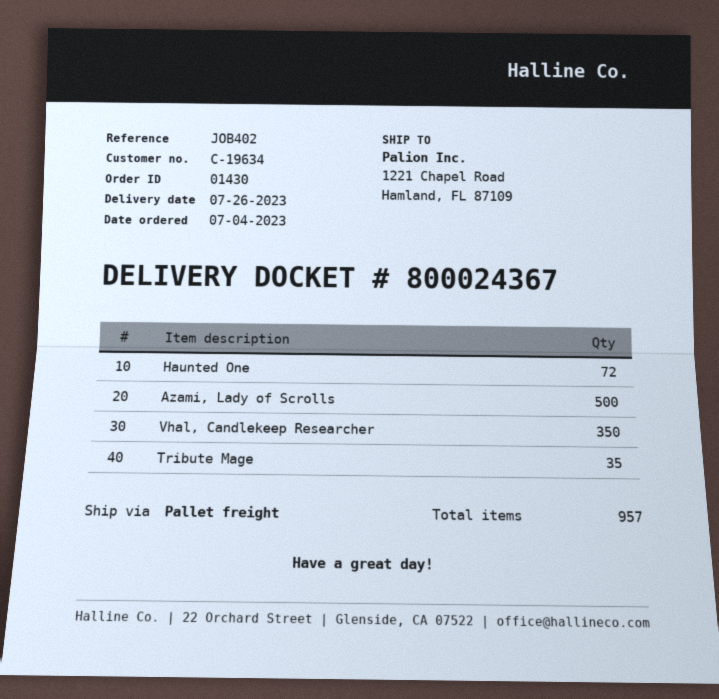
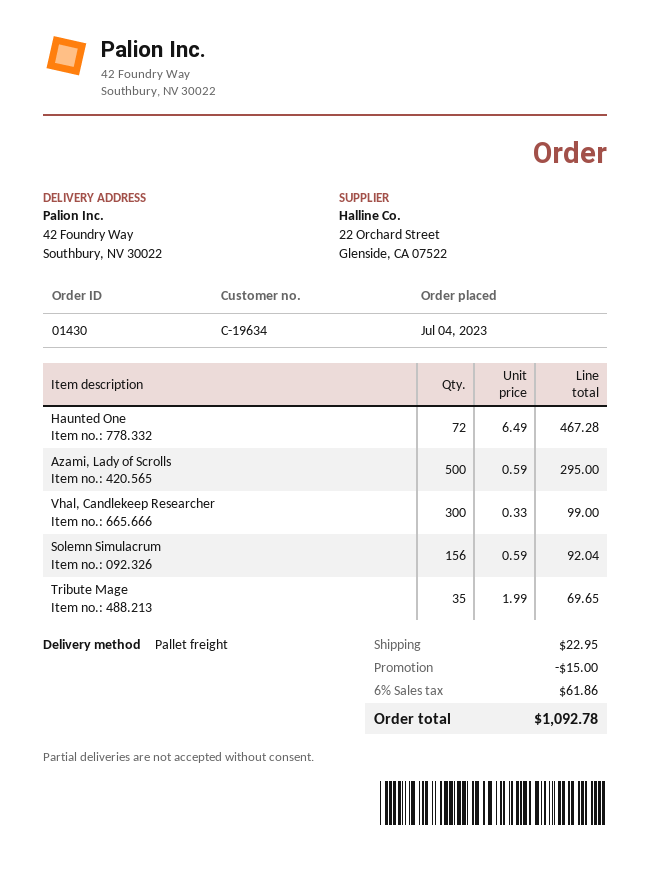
ship to: 1221 Chapel Road, Hamland, FL 87109 -> 42 Foundry Way, Southbury, NV 30022
Vhal, Candlekeep Researcher: 350 -> 300
Solemn Simulacrum: none -> 156

